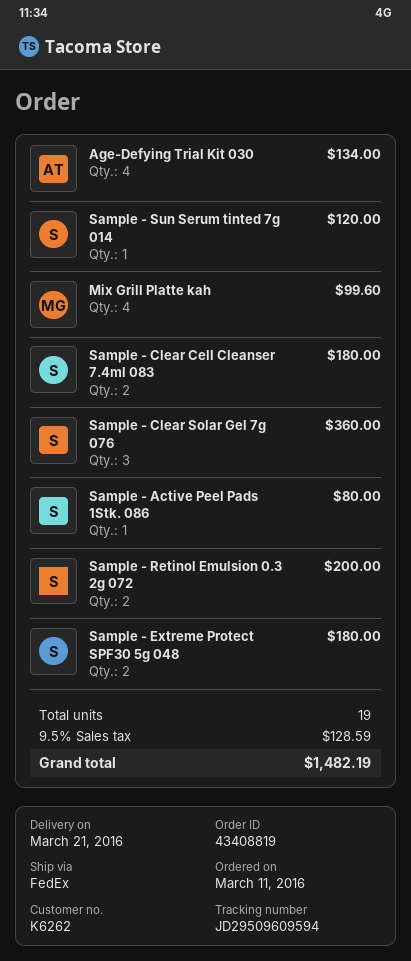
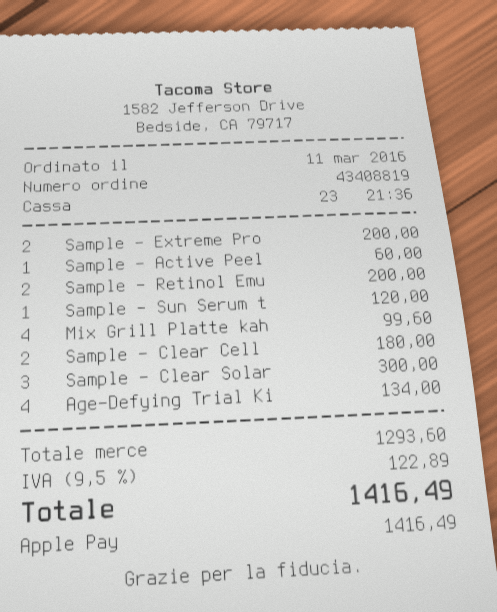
Sample - Clear Solar Gel 7g 076: 3 for 360.00 -> 3 for 300.00
Sample - Active Peel Pads 1Stk. 086: 1 for 80.00 -> 1 for 60.00
Sample - Extreme Protect SPF30 5g 048: 2 for 180.00 -> 2 for 200.00
tax: 9.5% = 128.59 -> 9.5% = 122.89
total: 1482.19 -> 1416.49

